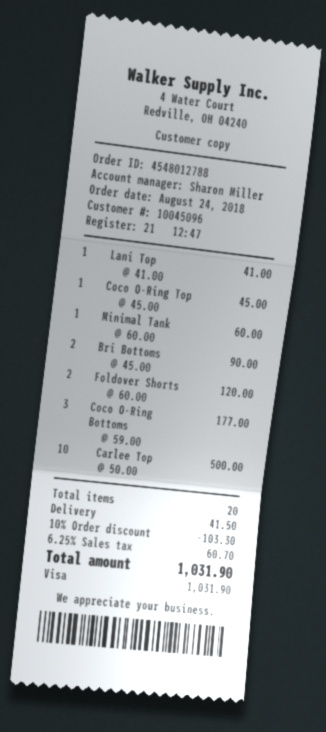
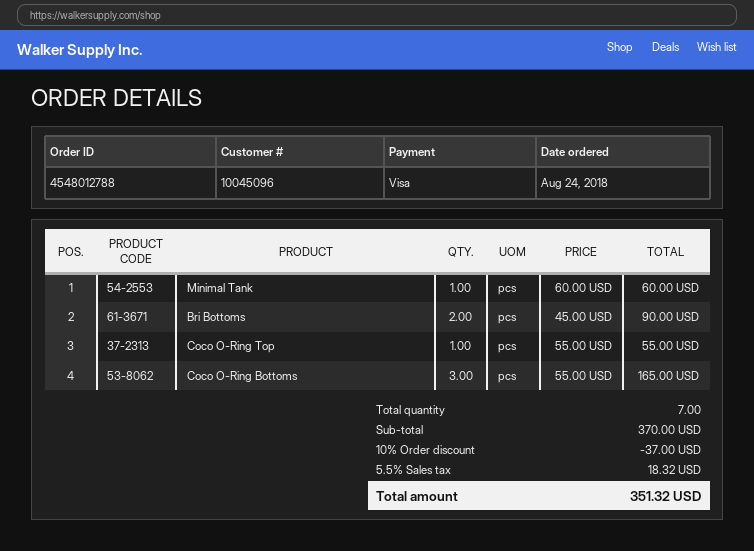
Lani Top: 1 x 41.00 = 41.00 -> none
Coco O-Ring Top: 1 x 45.00 = 45.00 -> 1 x 55.00 = 55.00
Foldover Shorts: 2 x 60.00 = 120.00 -> none
Coco O-Ring Bottoms: 3 x 59.00 = 177.00 -> 3 x 55.00 = 165.00
Carlee Top: 10 x 50.00 = 500.00 -> none
total quantity: 20 -> 7
discount: 10% = 103.30 -> 10% = 37.00
shipping: 41.50 -> none
tax: 6.25% = 60.70 -> 5.5% = 18.32
total: 1031.90 -> 351.32

